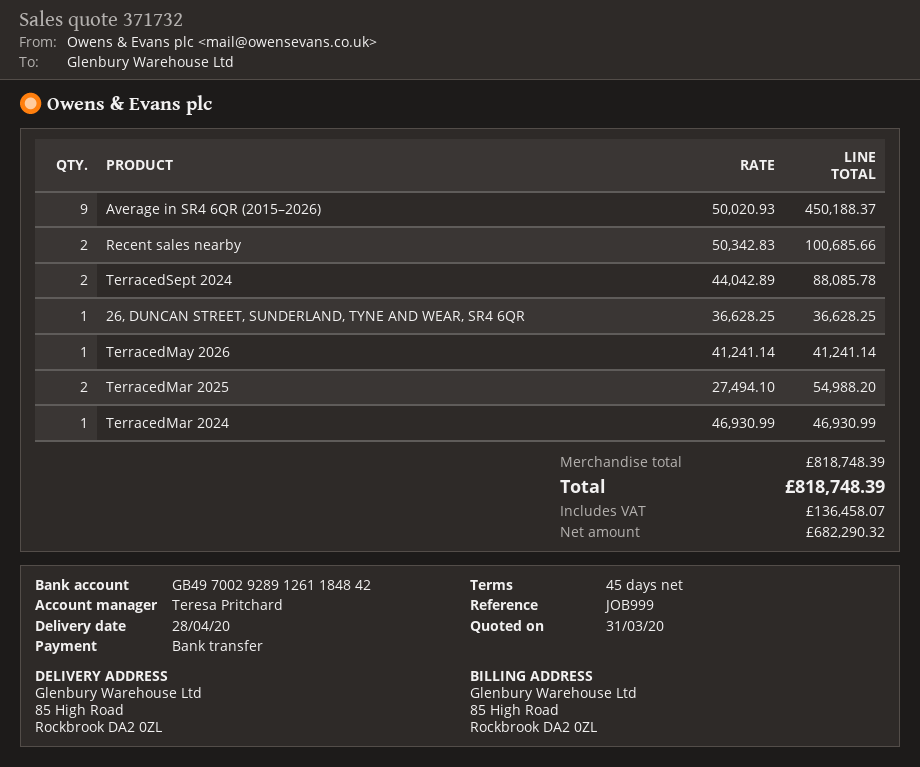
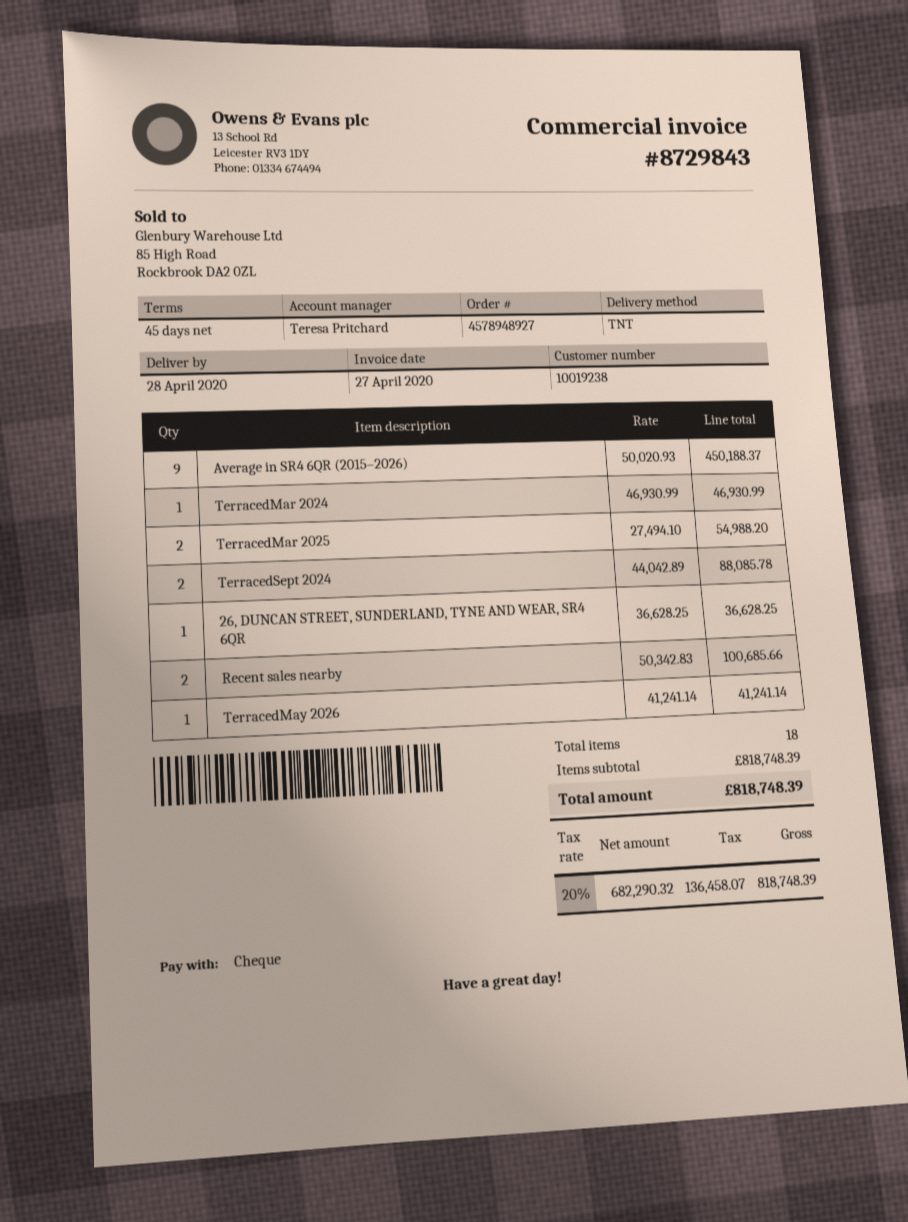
payment method: bank transfer -> cheque

